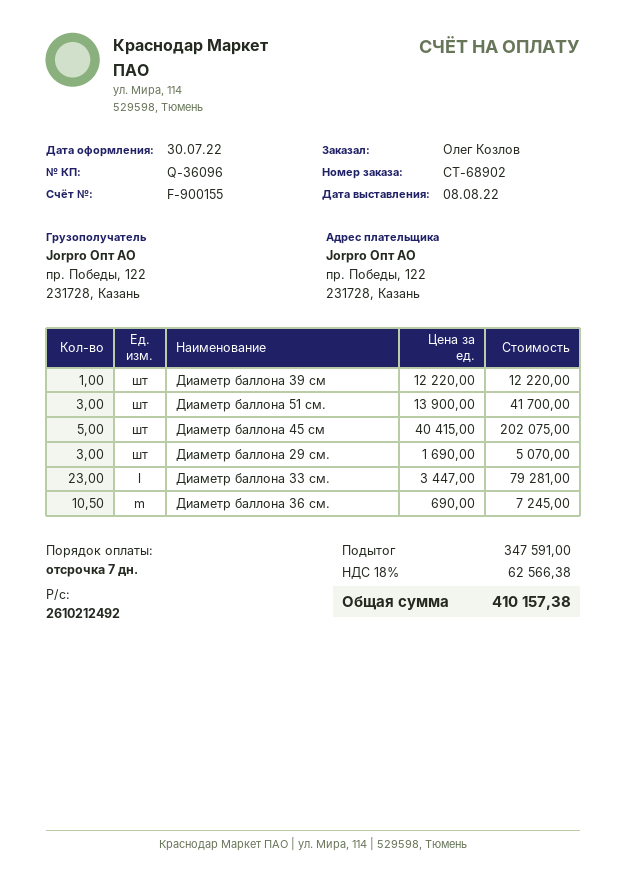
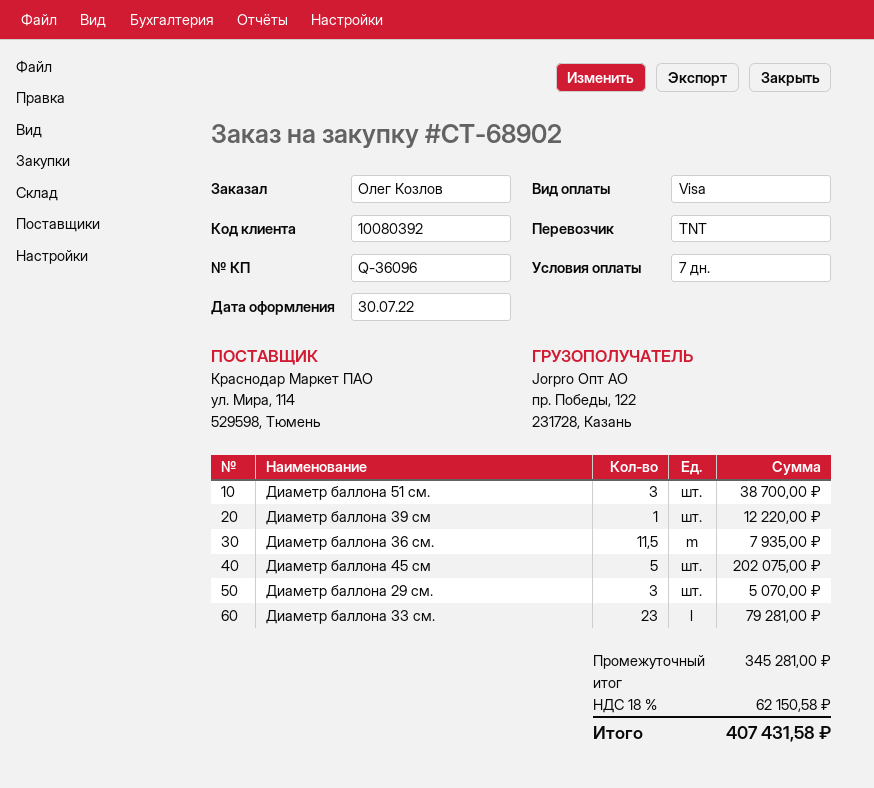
Диаметр баллона 51 см.: 3 for 41700.00 -> 3 for 38700.00
Диаметр баллона 36 см.: 10.5 for 7245.00 -> 11.5 for 7935.00
subtotal: 347591.00 -> 345281.00
tax: 18% = 62566.38 -> 18% = 62150.58
total: 410157.38 -> 407431.58

